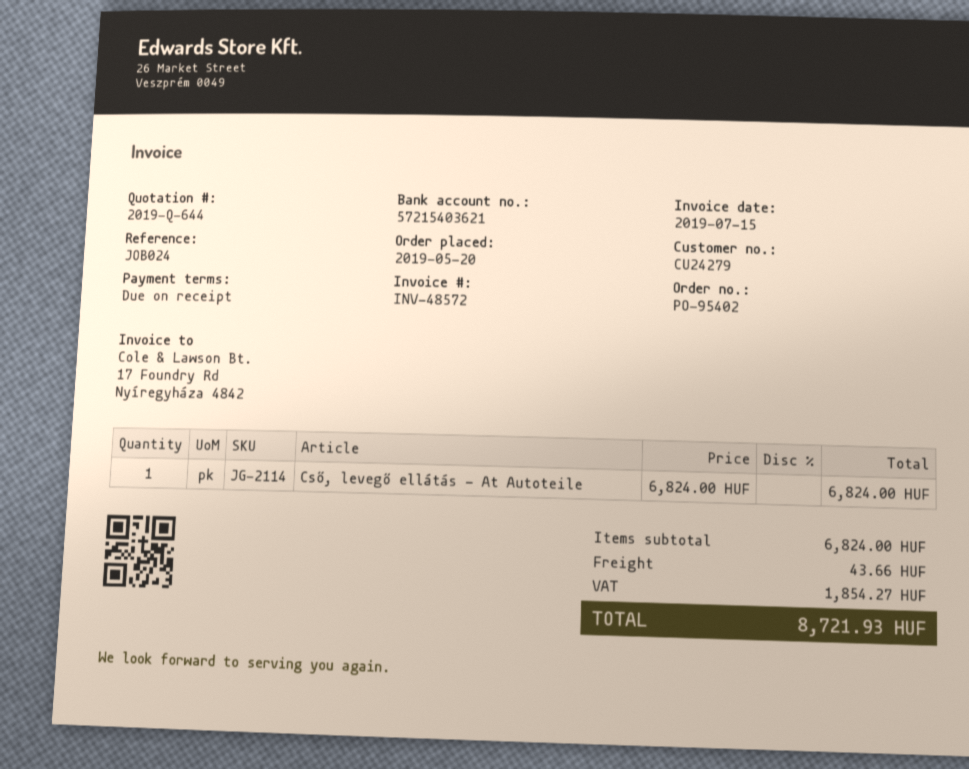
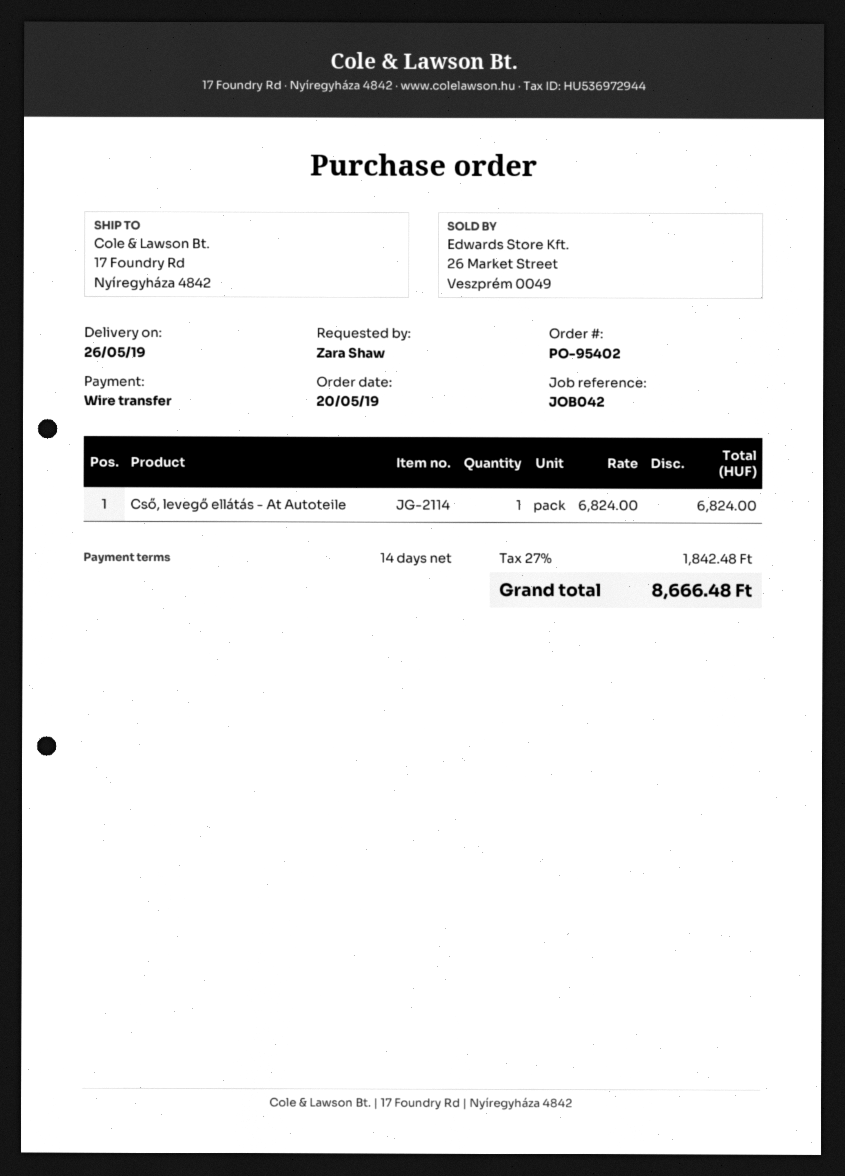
payment terms: on receipt -> 14 days
reference: JOB024 -> JOB042
shipping: 43.66 -> none
tax: 1854.27 -> 1842.48
total: 8721.93 -> 8666.48

